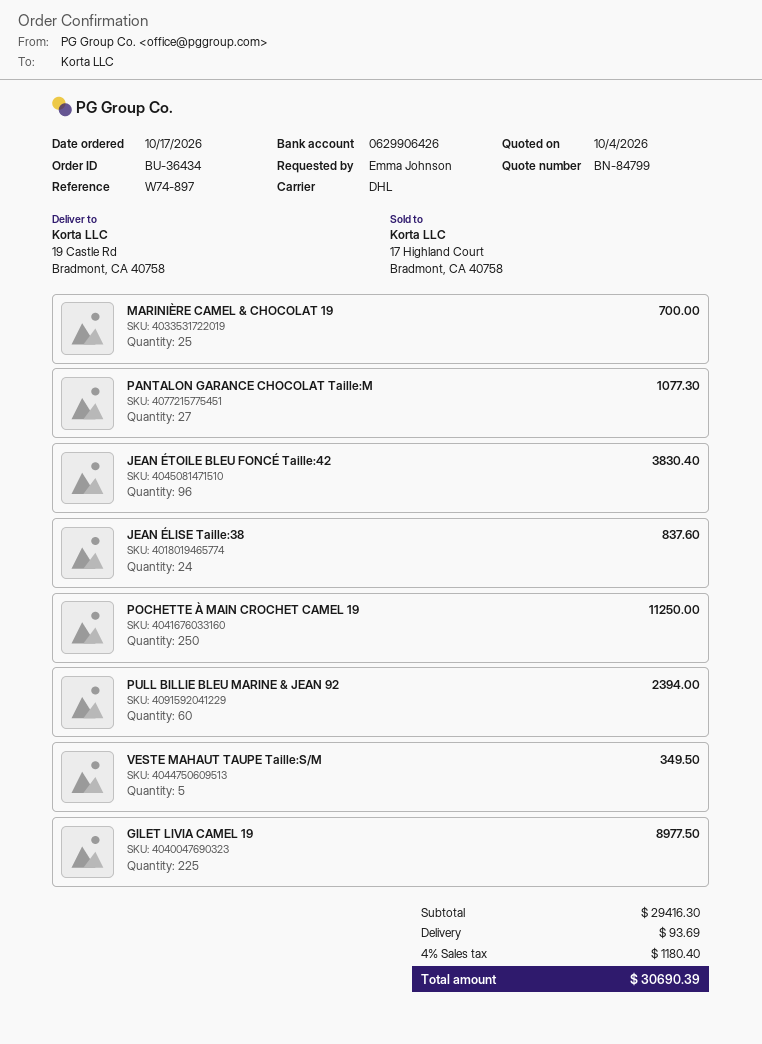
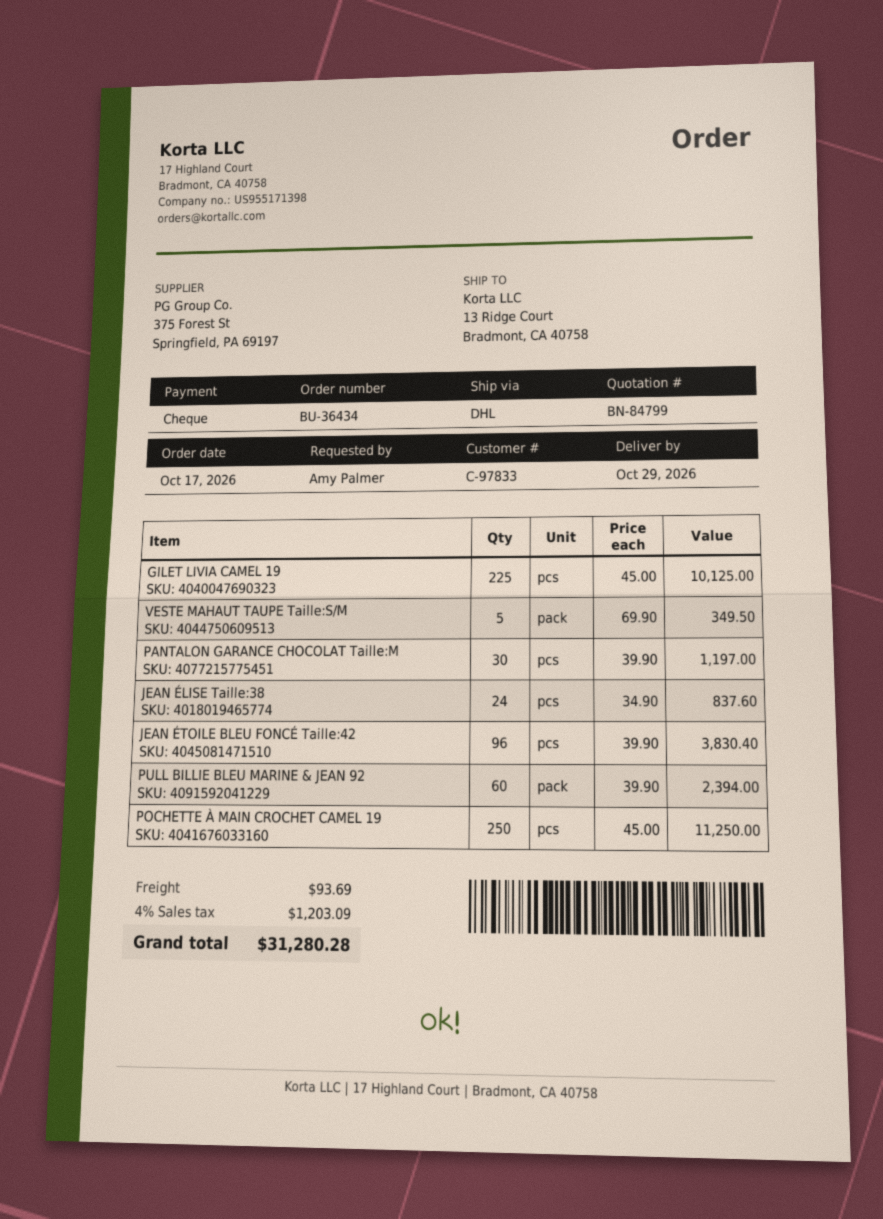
ordered by: Emma Johnson -> Amy Palmer
ship to: 19 Castle Rd, Bradmont, CA 40758 -> 13 Ridge Court, Bradmont, CA 40758
MARINIÈRE CAMEL & CHOCOLAT 19: 25 for 700.00 -> none
PANTALON GARANCE CHOCOLAT Taille:M: 27 for 1077.30 -> 30 for 1197.00
GILET LIVIA CAMEL 19: 225 for 8977.50 -> 225 for 10125.00
tax: 4% = 1180.40 -> 4% = 1203.09
total: 30690.39 -> 31280.28

